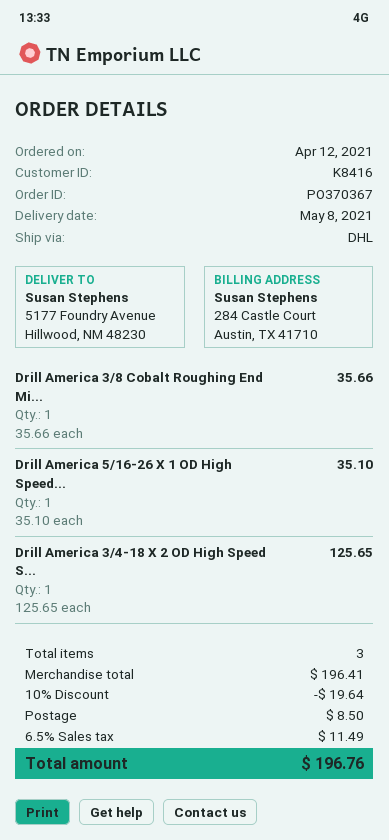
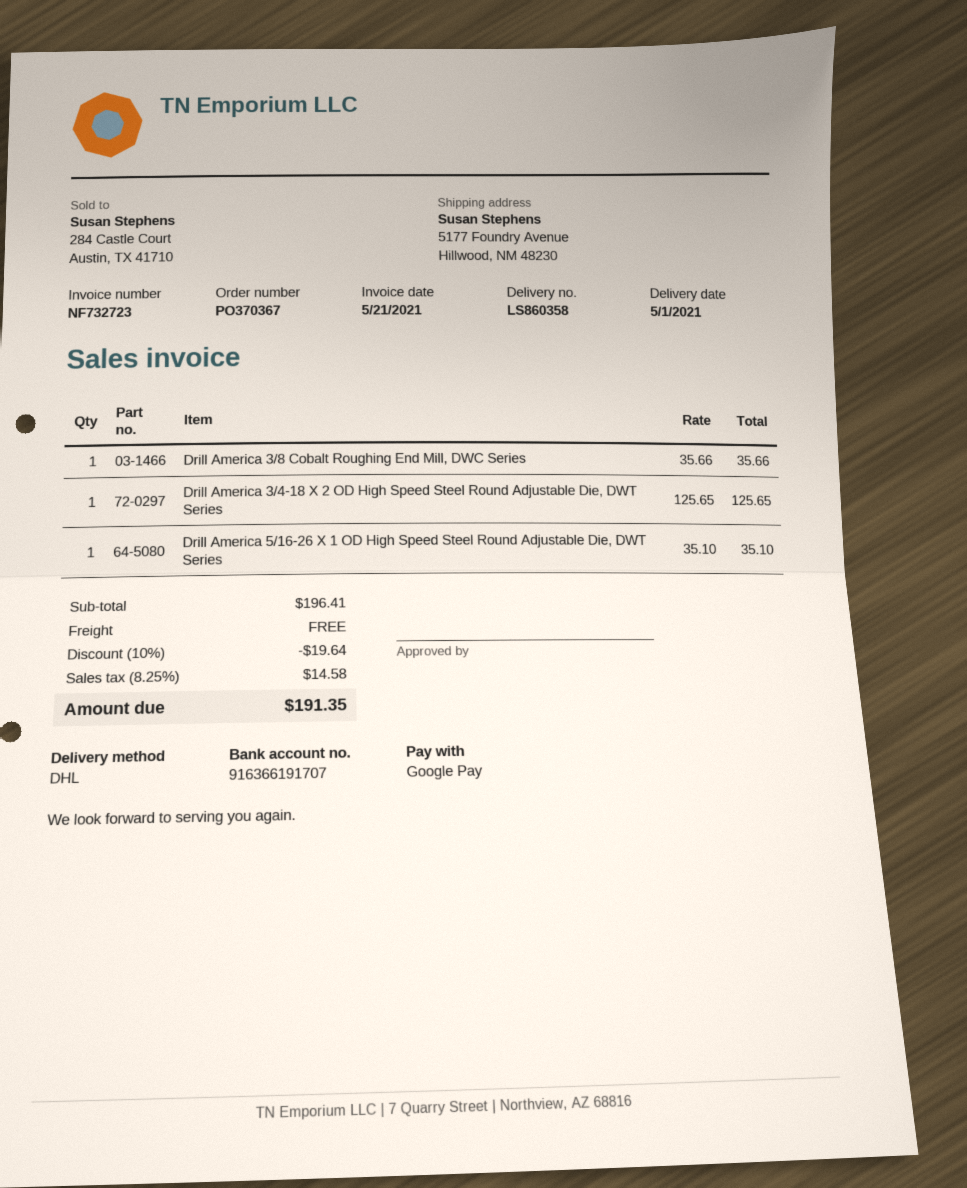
delivery date: 2021-05-08 -> 2021-05-01
shipping: 8.50 -> 0.00
tax: 6.5% = 11.49 -> 8.25% = 14.58
total: 196.76 -> 191.35

